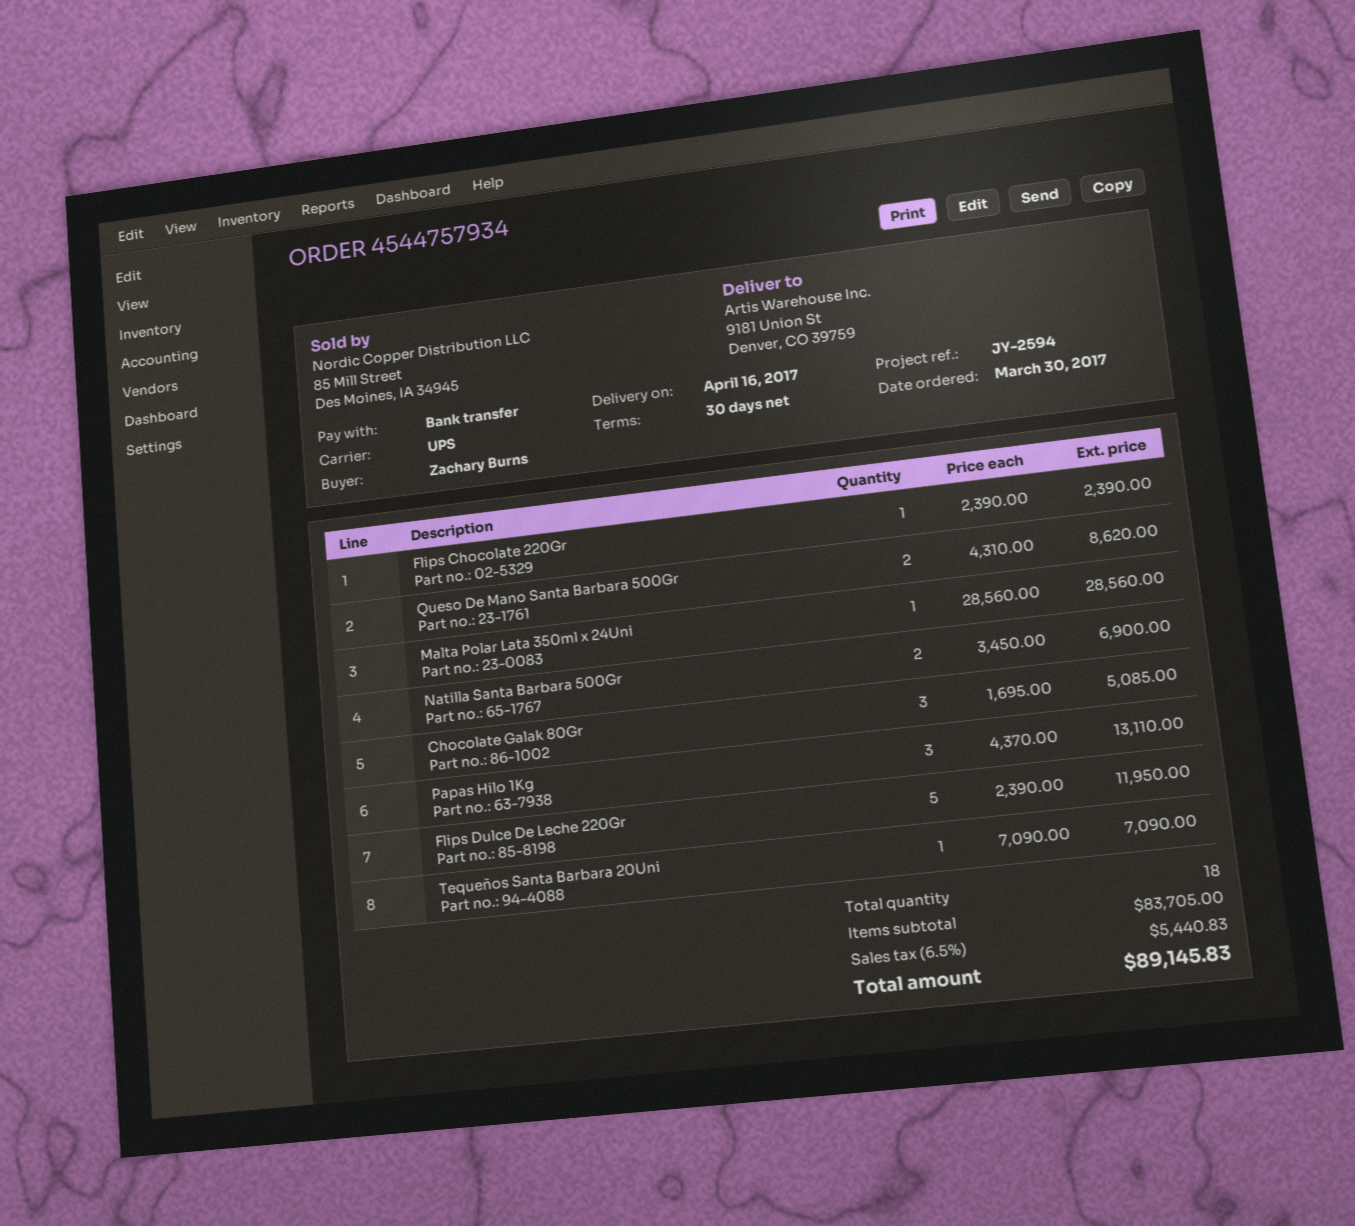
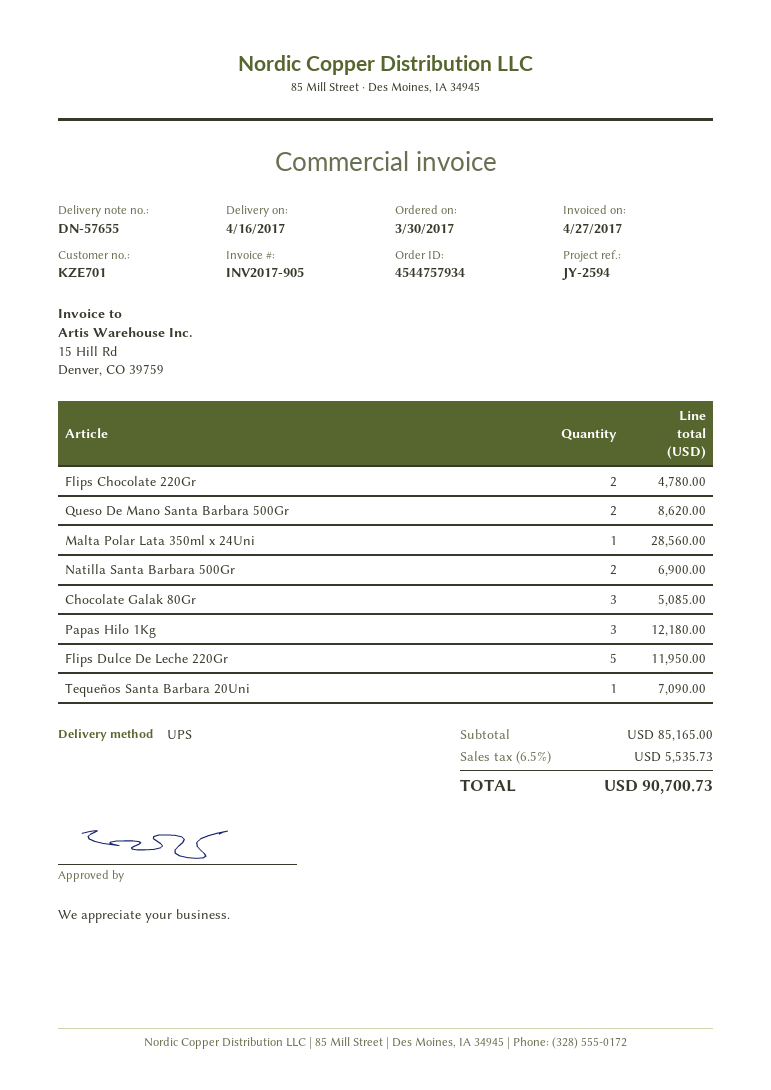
Flips Chocolate 220Gr: 1 for 2390.00 -> 2 for 4780.00
Papas Hilo 1Kg: 3 for 13110.00 -> 3 for 12180.00
subtotal: 83705.00 -> 85165.00
tax: 6.5% = 5440.83 -> 6.5% = 5535.73
total: 89145.83 -> 90700.73

